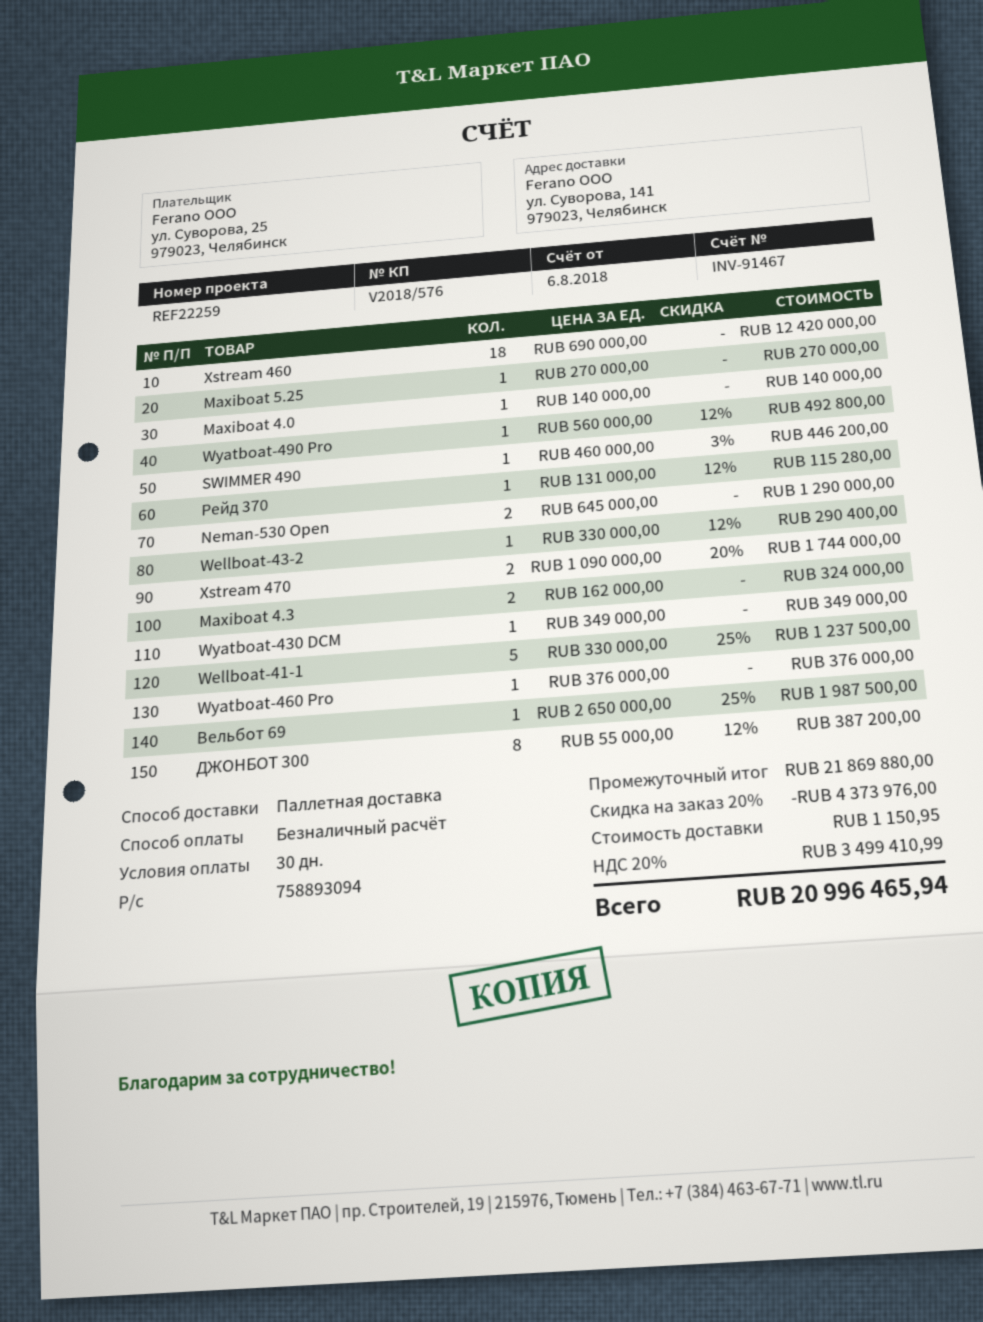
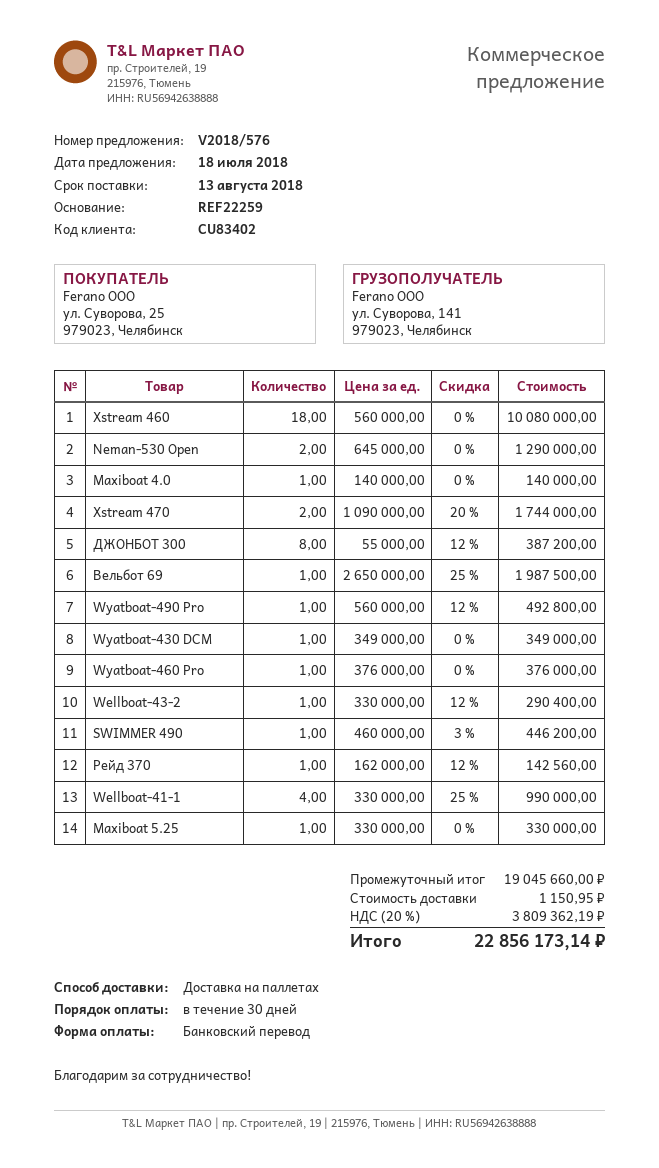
Xstream 460: 18 x 690000.00 = 12420000.00 -> 18 x 560000.00 = 10080000.00
Maxiboat 5.25: 1 x 270000.00 = 270000.00 -> 1 x 330000.00 = 330000.00
Рейд 370: 1 x 131000.00 - 12% = 115280.00 -> 1 x 162000.00 - 12% = 142560.00
Maxiboat 4.3: 2 x 162000.00 = 324000.00 -> none
Wellboat-41-1: 5 x 330000.00 - 25% = 1237500.00 -> 4 x 330000.00 - 25% = 990000.00
subtotal: 21869880.00 -> 19045660.00
discount: 20% = 4373976.00 -> none
tax: 20% = 3499410.99 -> 20% = 3809362.19
total: 20996465.94 -> 22856173.14

